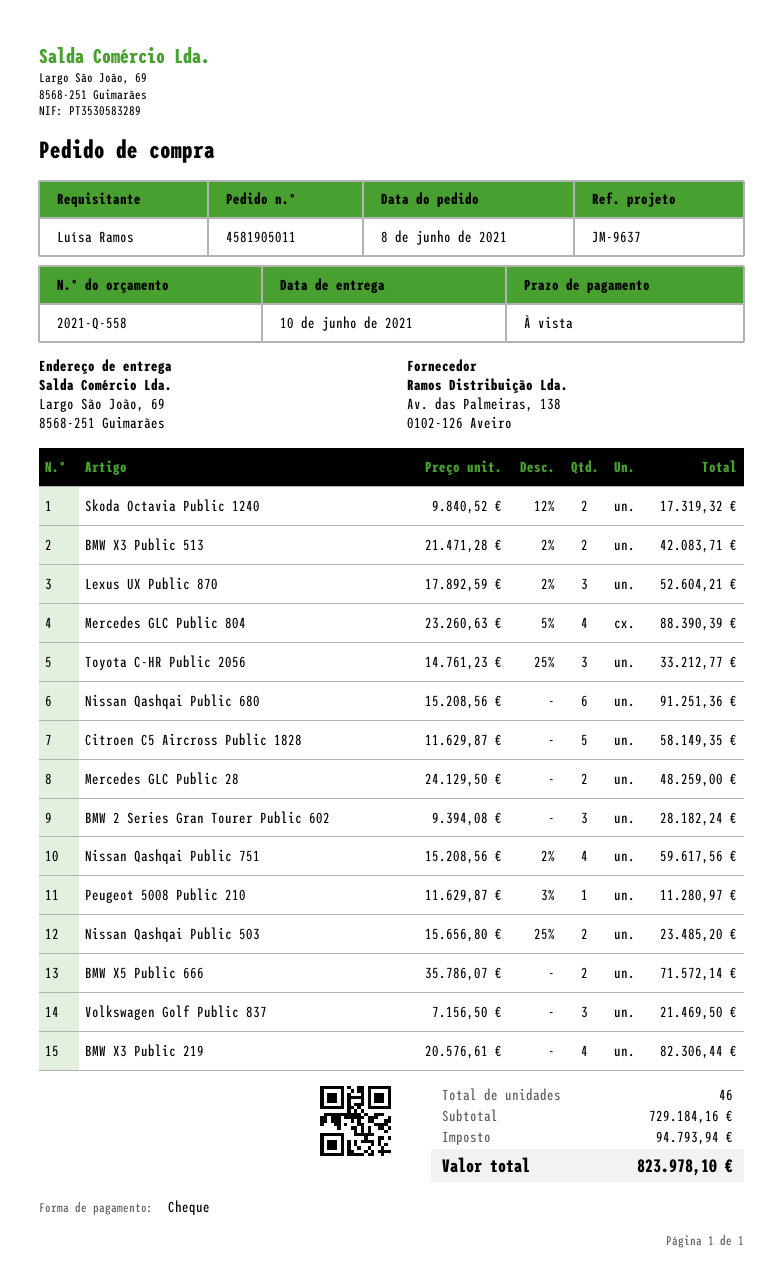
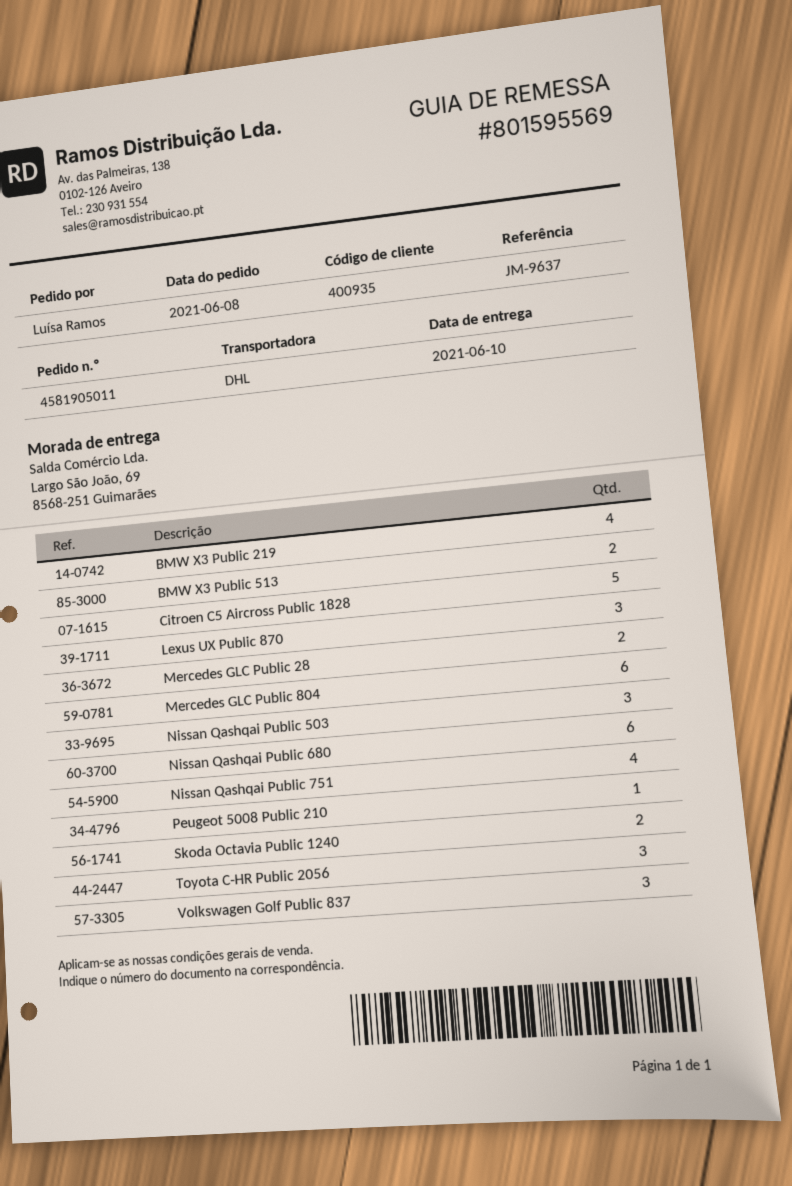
Mercedes GLC Public 804: 4 -> 6
BMW 2 Series Gran Tourer Public 602: 3 -> none
Nissan Qashqai Public 503: 2 -> 3
BMW X5 Public 666: 2 -> none

